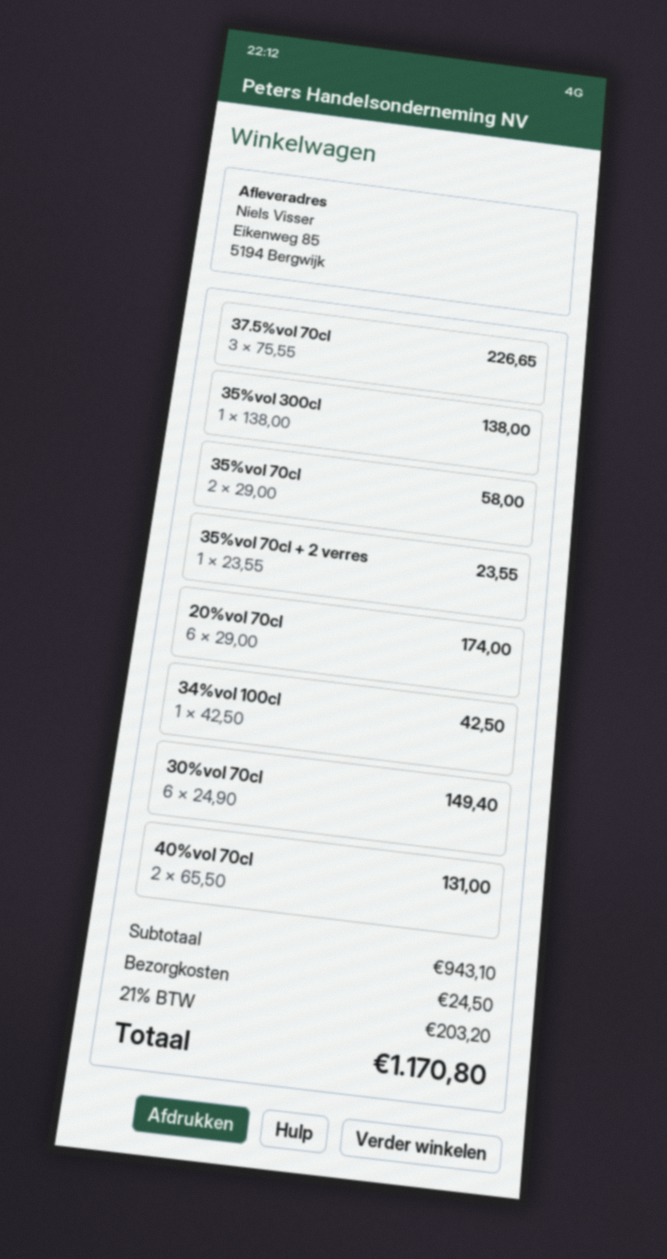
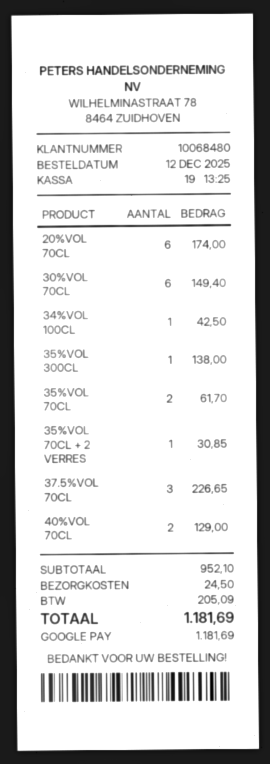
35%vol 70cl: 2 for 58.00 -> 2 for 61.70
35%vol 70cl + 2 verres: 1 for 23.55 -> 1 for 30.85
40%vol 70cl: 2 for 131.00 -> 2 for 129.00
subtotal: 943.10 -> 952.10
tax: 203.20 -> 205.09
total: 1170.80 -> 1181.69

